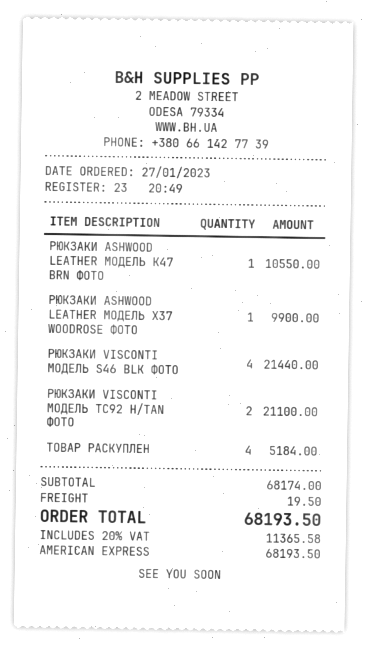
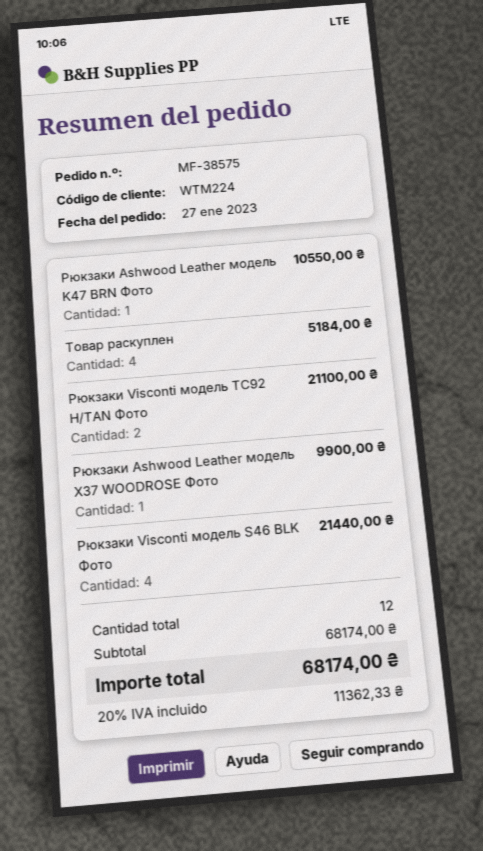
shipping: 19.50 -> none
tax: 20% = 11365.58 -> 20% = 11362.33
total: 68193.50 -> 68174.00

